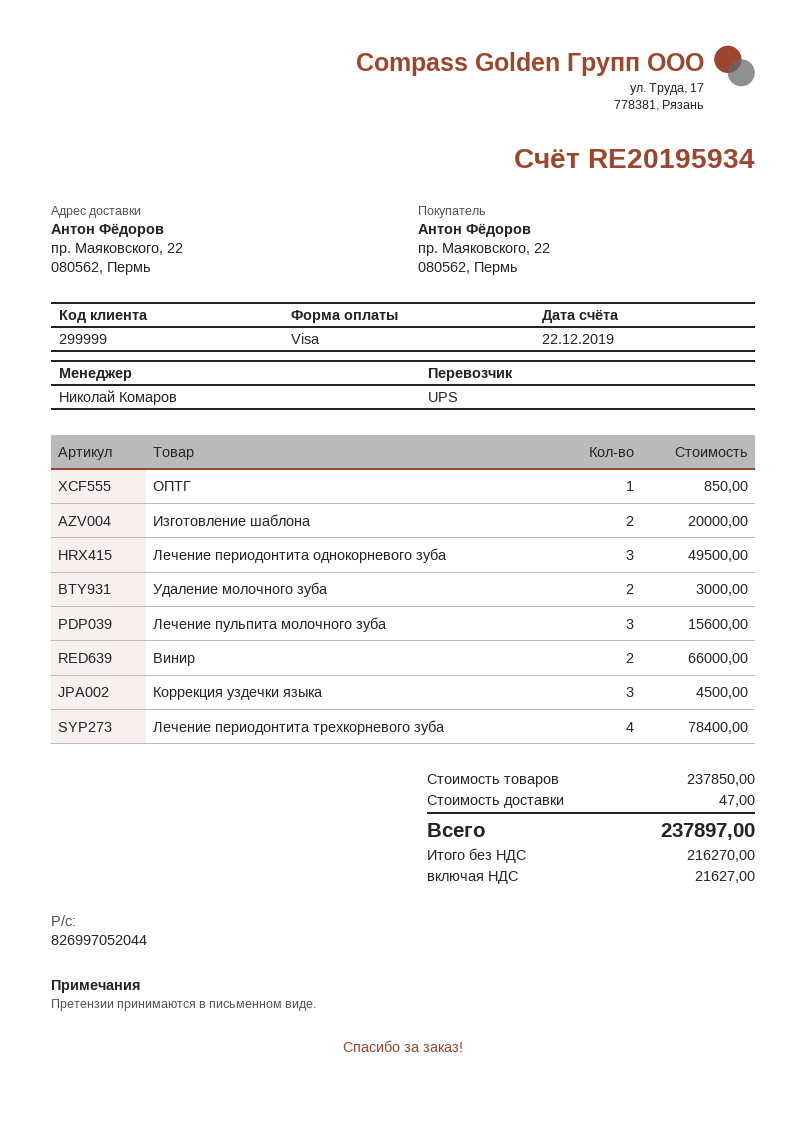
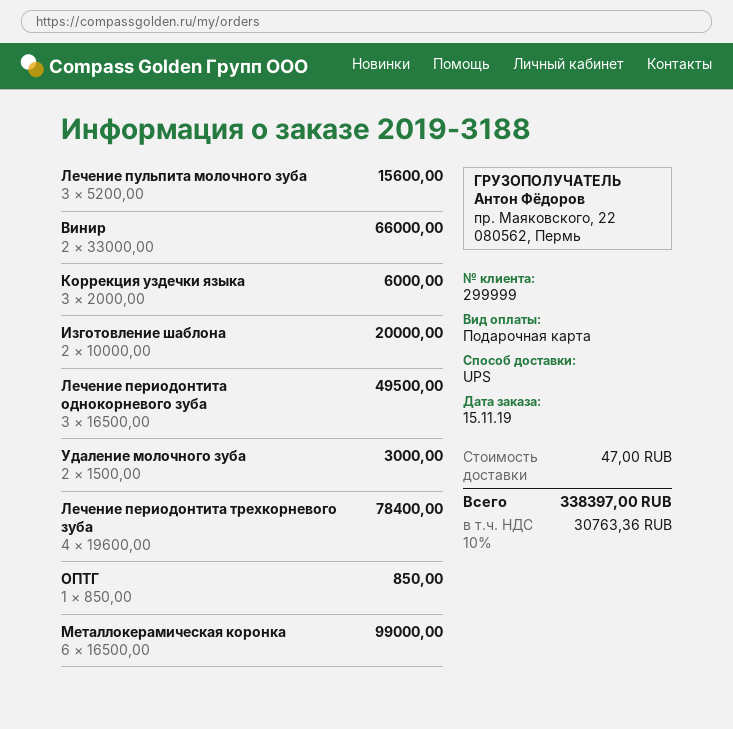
payment method: Visa -> gift card
Коррекция уздечки языка: 3 for 4500.00 -> 3 for 6000.00
Металлокерамическая коронка: none -> 6 for 99000.00
tax: 21627.00 -> 30763.36
total: 237897.00 -> 338397.00

